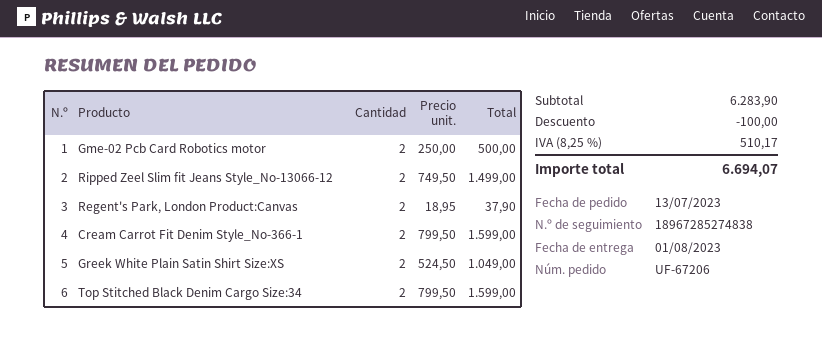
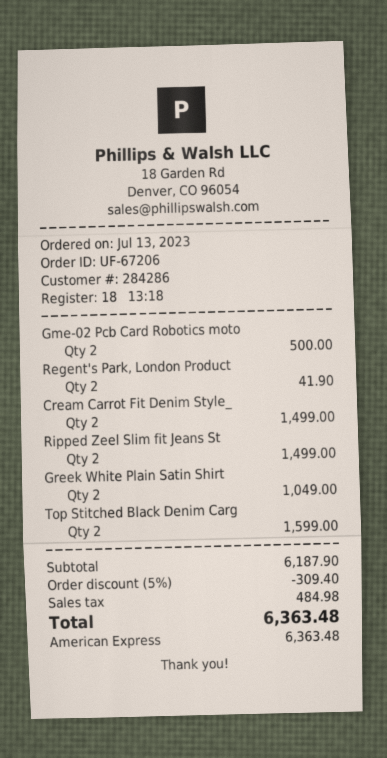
Regent's Park, London Product:Canvas: 2 for 37.90 -> 2 for 41.90
Cream Carrot Fit Denim Style_No-366-1: 2 for 1599.00 -> 2 for 1499.00
subtotal: 6283.90 -> 6187.90
discount: 100.00 -> 309.40
tax: 510.17 -> 484.98
total: 6694.07 -> 6363.48

